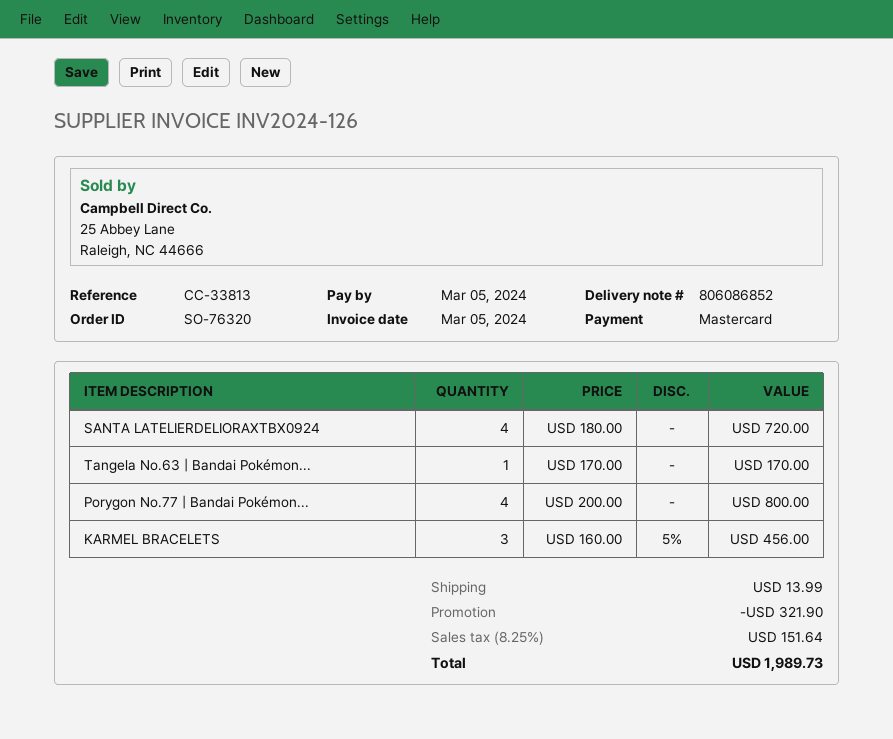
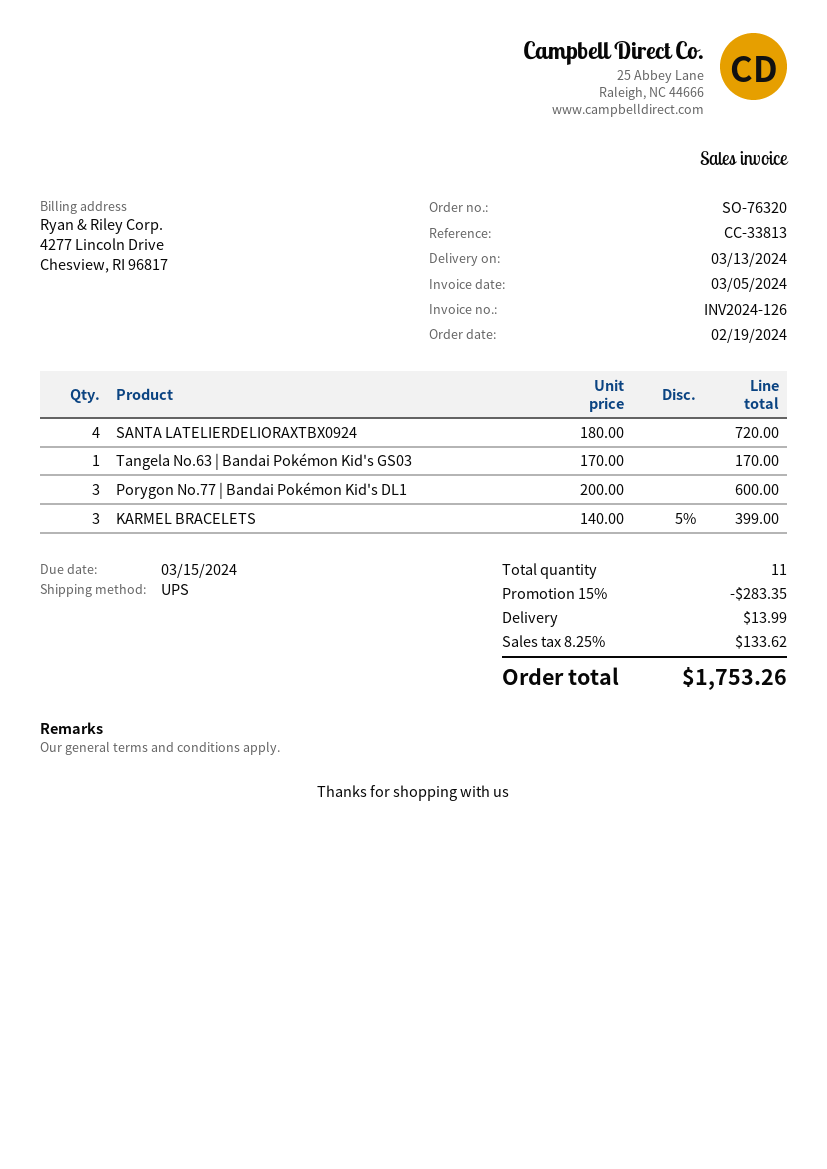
due date: 2024-03-05 -> 2024-03-15
Porygon No.77 | Bandai Pokémon...: 4 x 200.00 = 800.00 -> 3 x 200.00 = 600.00
KARMEL BRACELETS: 3 x 160.00 - 5% = 456.00 -> 3 x 140.00 - 5% = 399.00
discount: 321.90 -> 283.35
tax: 8.25% = 151.64 -> 8.25% = 133.62
total: 1989.73 -> 1753.26

